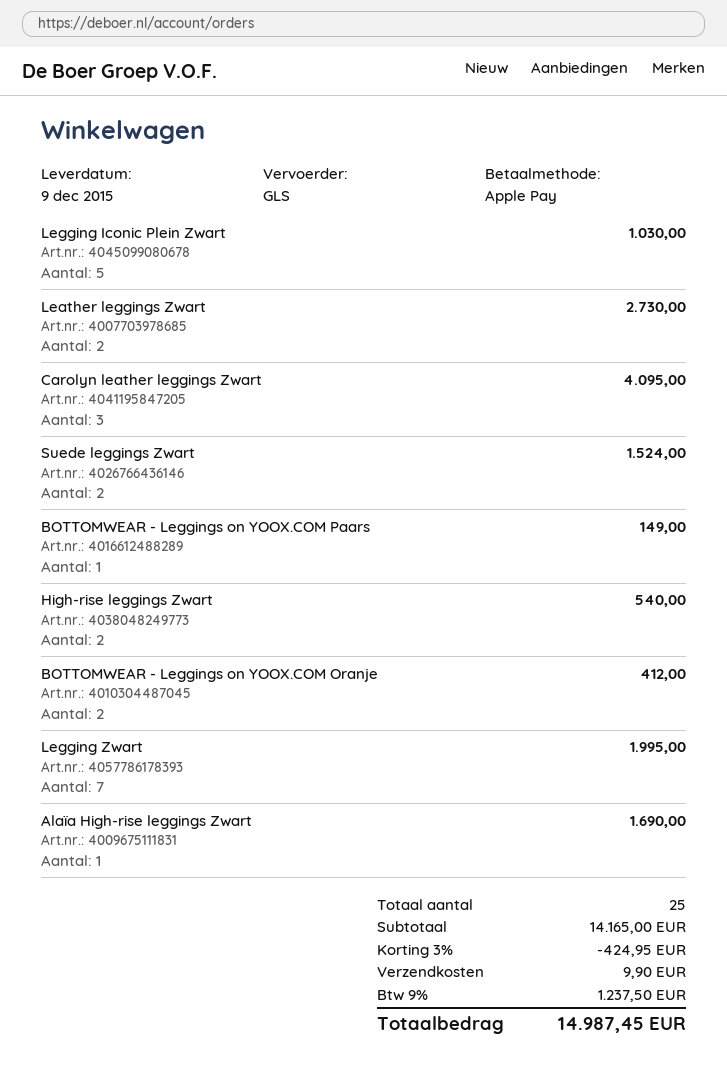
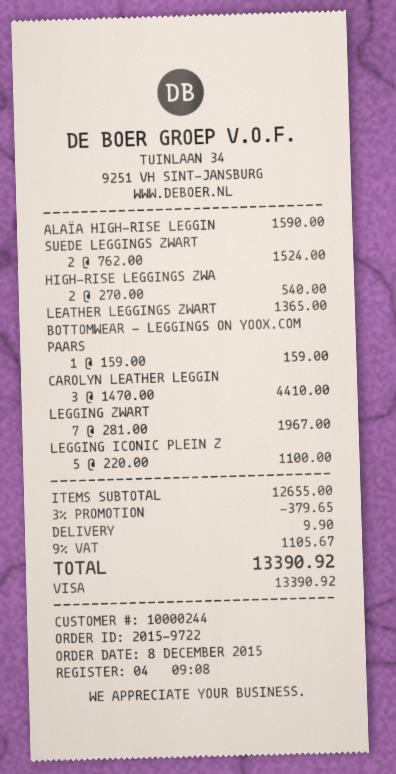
payment method: Apple Pay -> Visa
Legging Iconic Plein Zwart: 5 for 1030.00 -> 5 for 1100.00
Leather leggings Zwart: 2 for 2730.00 -> 1 for 1365.00
Carolyn leather leggings Zwart: 3 for 4095.00 -> 3 for 4410.00
BOTTOMWEAR - Leggings on YOOX.COM Paars: 1 for 149.00 -> 1 for 159.00
BOTTOMWEAR - Leggings on YOOX.COM Oranje: 2 for 412.00 -> none
Legging Zwart: 7 for 1995.00 -> 7 for 1967.00
Alaïa High-rise leggings Zwart: 1 for 1690.00 -> 1 for 1590.00
subtotal: 14165.00 -> 12655.00
discount: 3% = 424.95 -> 3% = 379.65
tax: 9% = 1237.50 -> 9% = 1105.67
total: 14987.45 -> 13390.92

